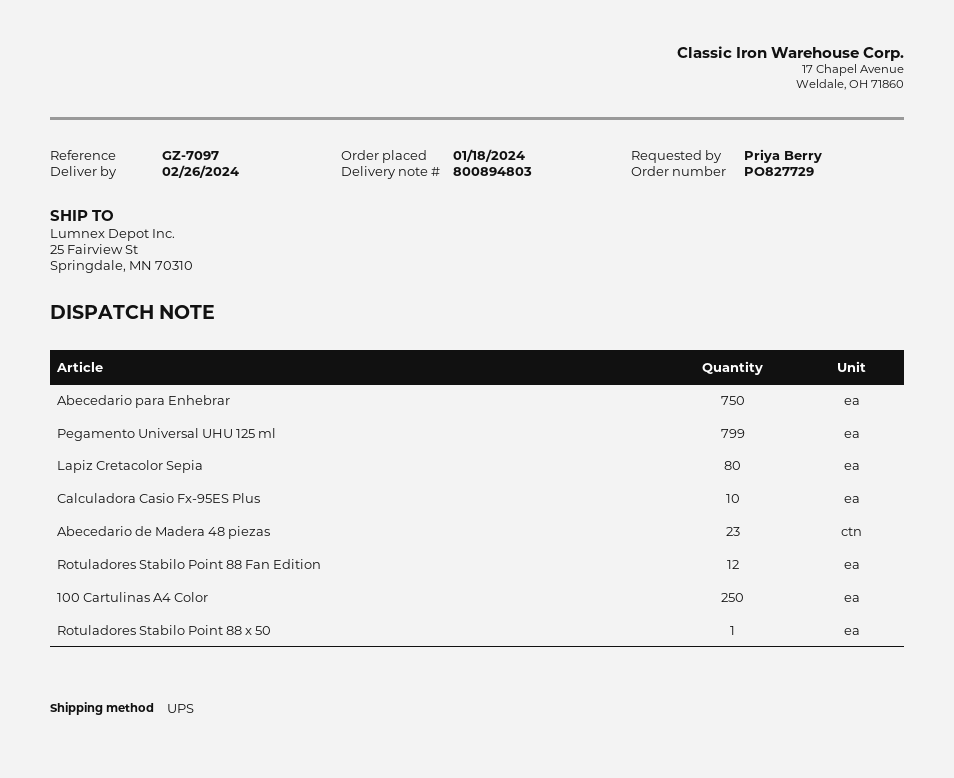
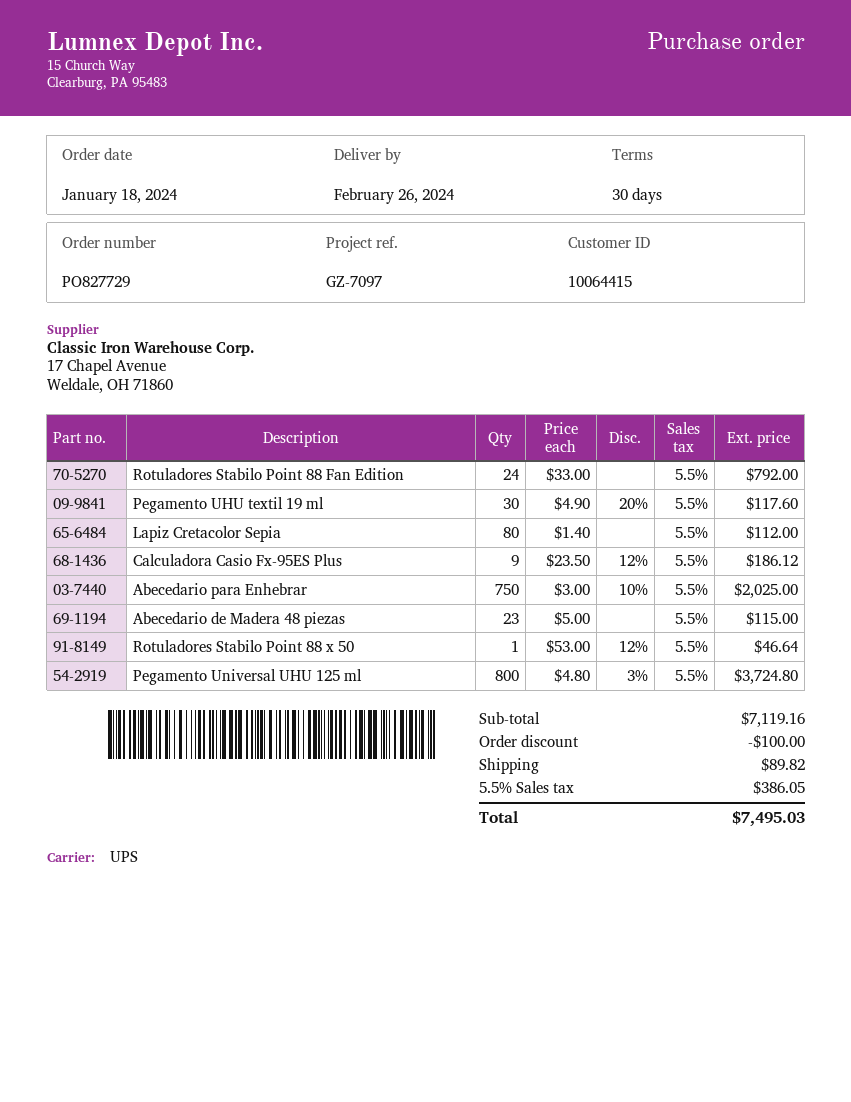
Pegamento Universal UHU 125 ml: 799 -> 800
Calculadora Casio Fx-95ES Plus: 10 -> 9
Rotuladores Stabilo Point 88 Fan Edition: 12 -> 24
100 Cartulinas A4 Color: 250 -> none
Pegamento UHU textil 19 ml: none -> 30

